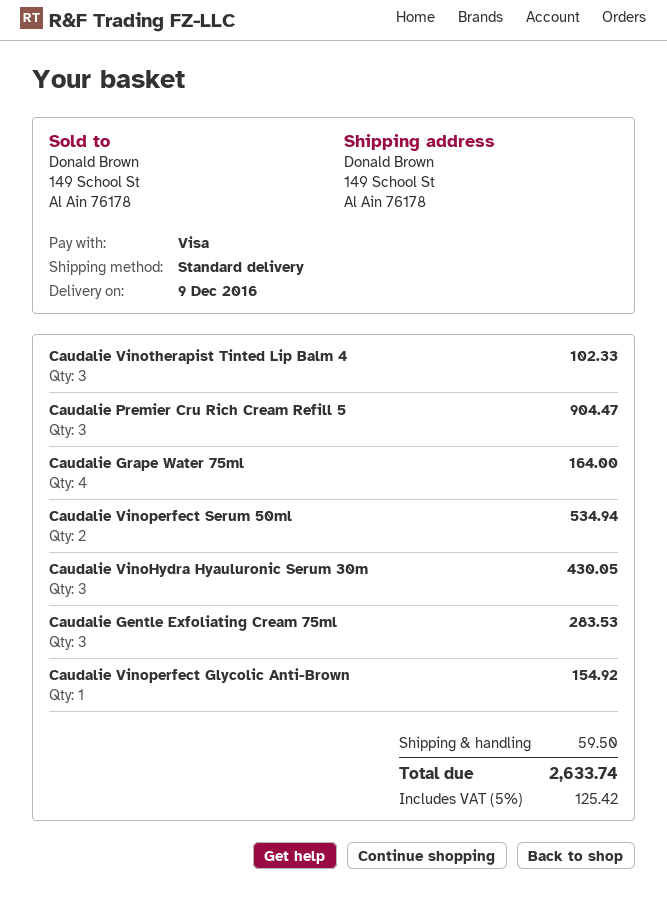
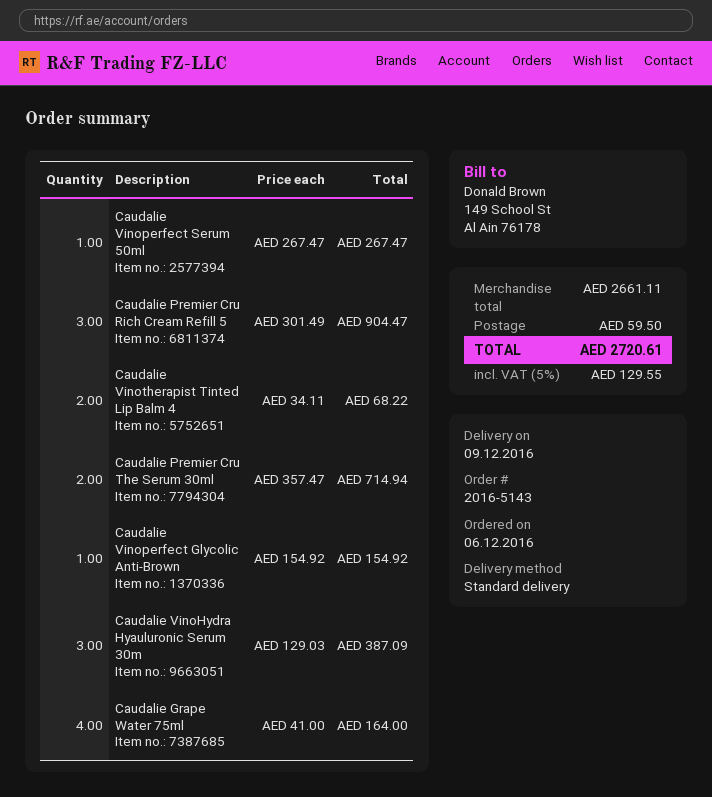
Caudalie Vinotherapist Tinted Lip Balm 4: 3 for 102.33 -> 2 for 68.22
Caudalie Vinoperfect Serum 50ml: 2 for 534.94 -> 1 for 267.47
Caudalie VinoHydra Hyauluronic Serum 30m: 3 for 430.05 -> 3 for 387.09
Caudalie Gentle Exfoliating Cream 75ml: 3 for 283.53 -> none
Caudalie Premier Cru The Serum 30ml: none -> 2 for 714.94
tax: 5% = 125.42 -> 5% = 129.55
total: 2633.74 -> 2720.61

